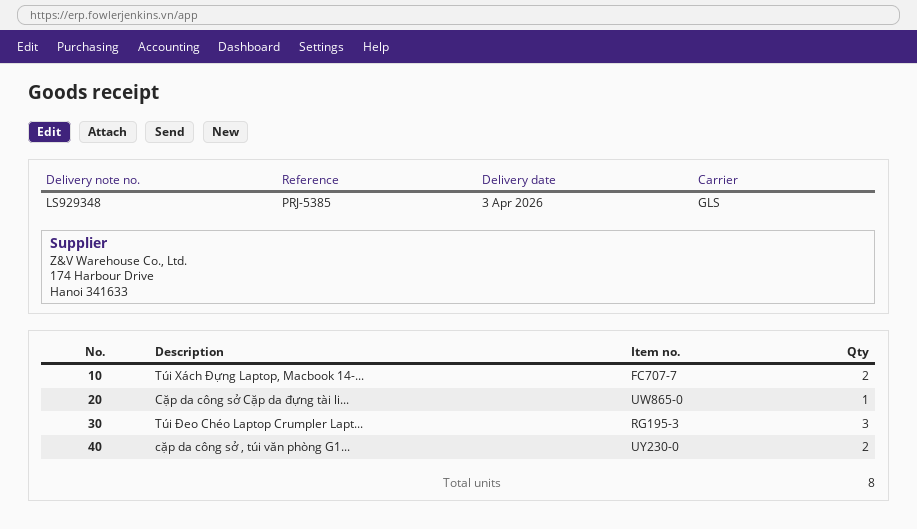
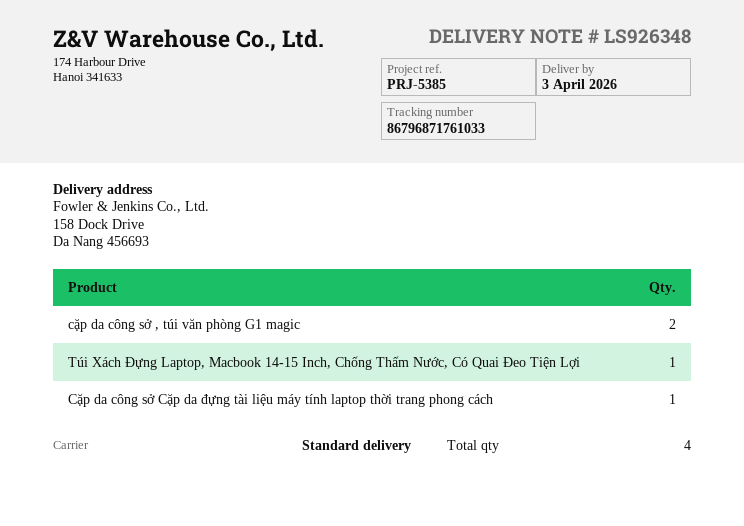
delivery note number: LS929348 -> LS926348
shipping method: GLS -> standard
Túi Xách Đựng Laptop, Macbook 14-...: 2 -> 1
Túi Đeo Chéo Laptop Crumpler Lapt...: 3 -> none
total quantity: 8 -> 4

